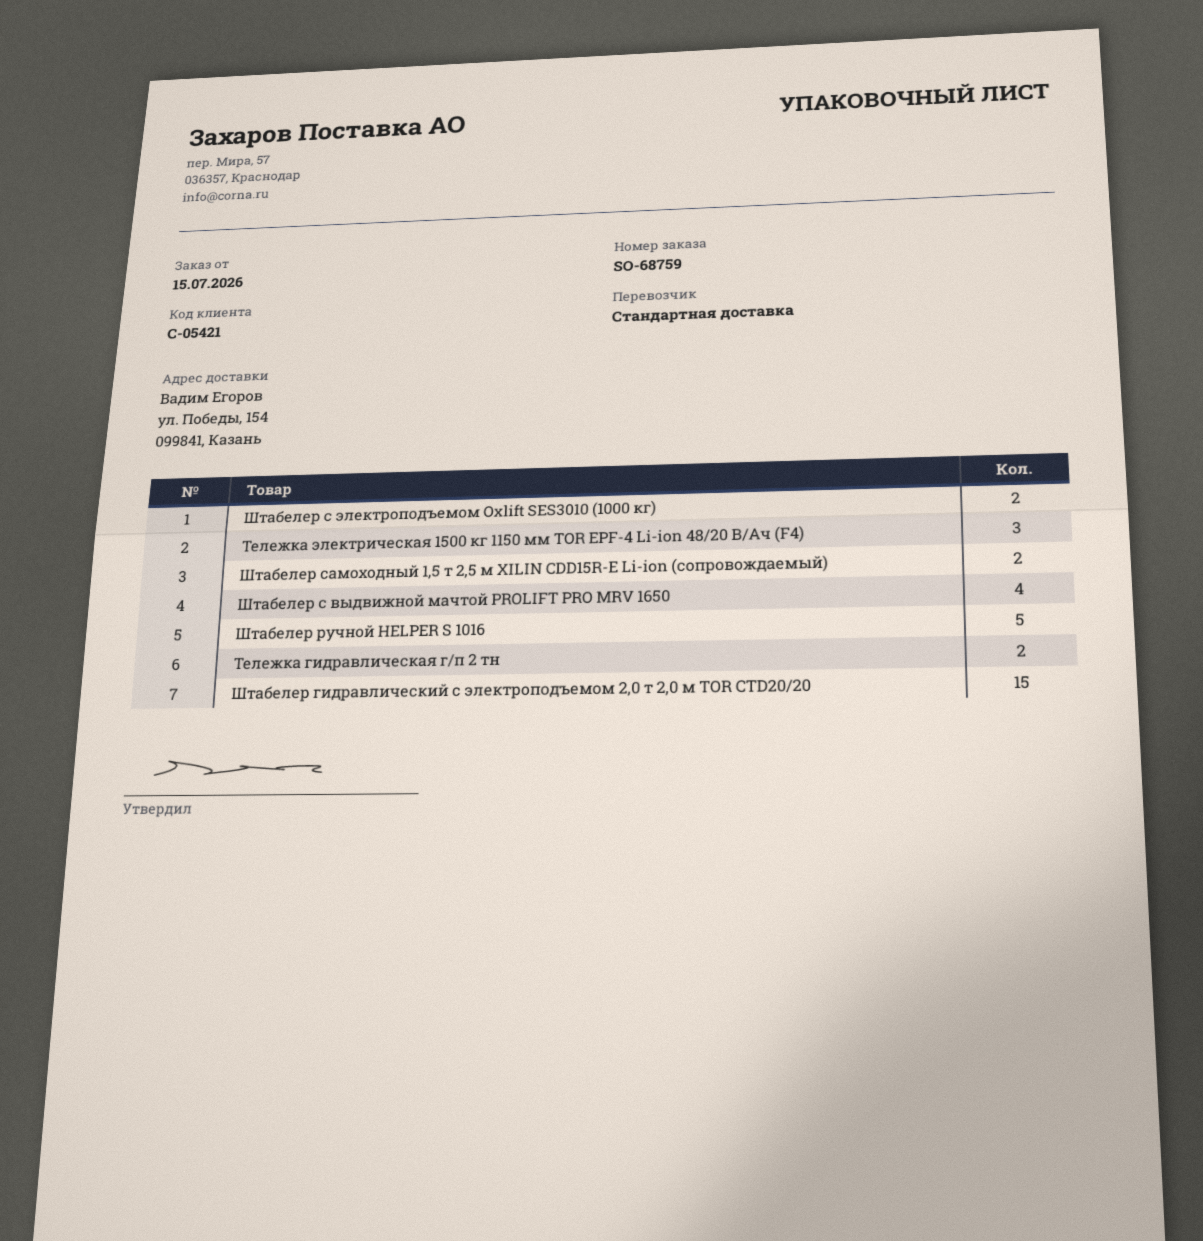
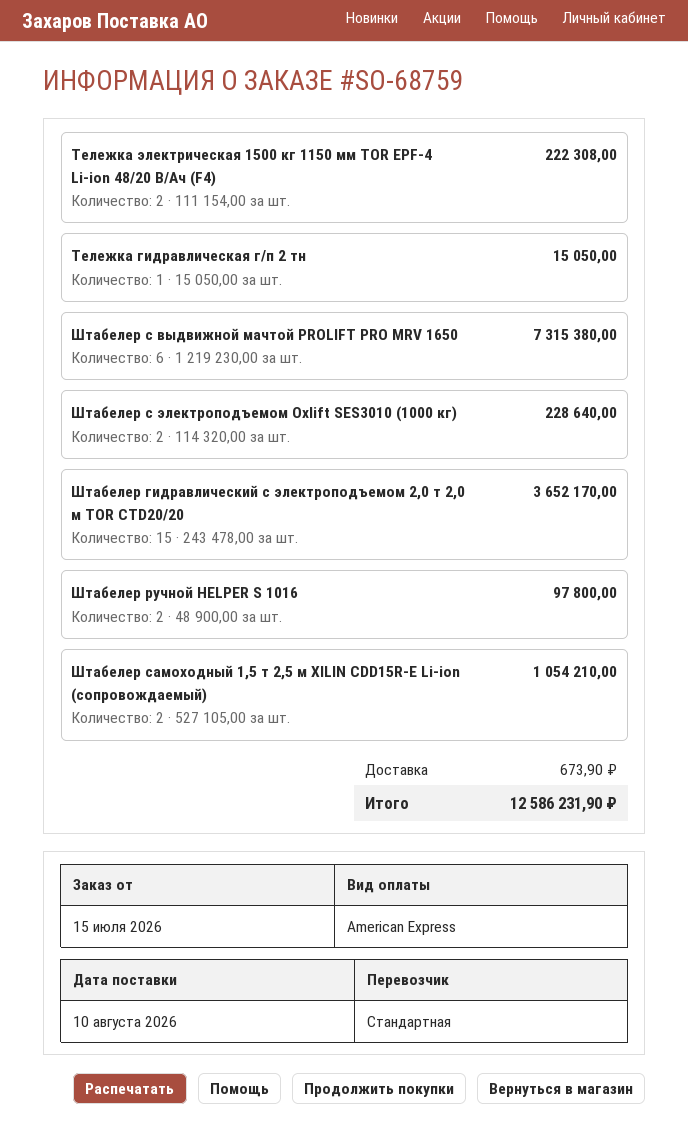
Тележка электрическая 1500 кг 1150 мм TOR EPF-4 Li-ion 48/20 В/Ач (F4): 3 -> 2
Штабелер с выдвижной мачтой PROLIFT PRO MRV 1650: 4 -> 6
Штабелер ручной HELPER S 1016: 5 -> 2
Тележка гидравлическая г/п 2 тн: 2 -> 1

